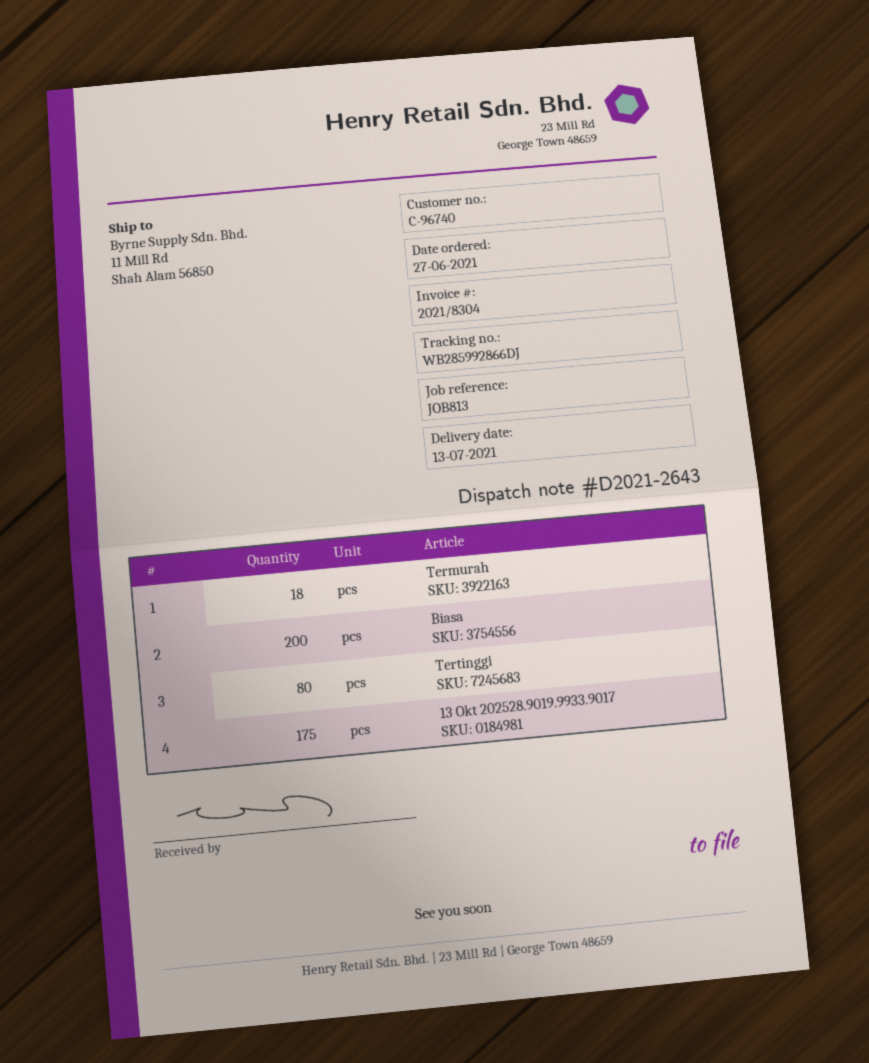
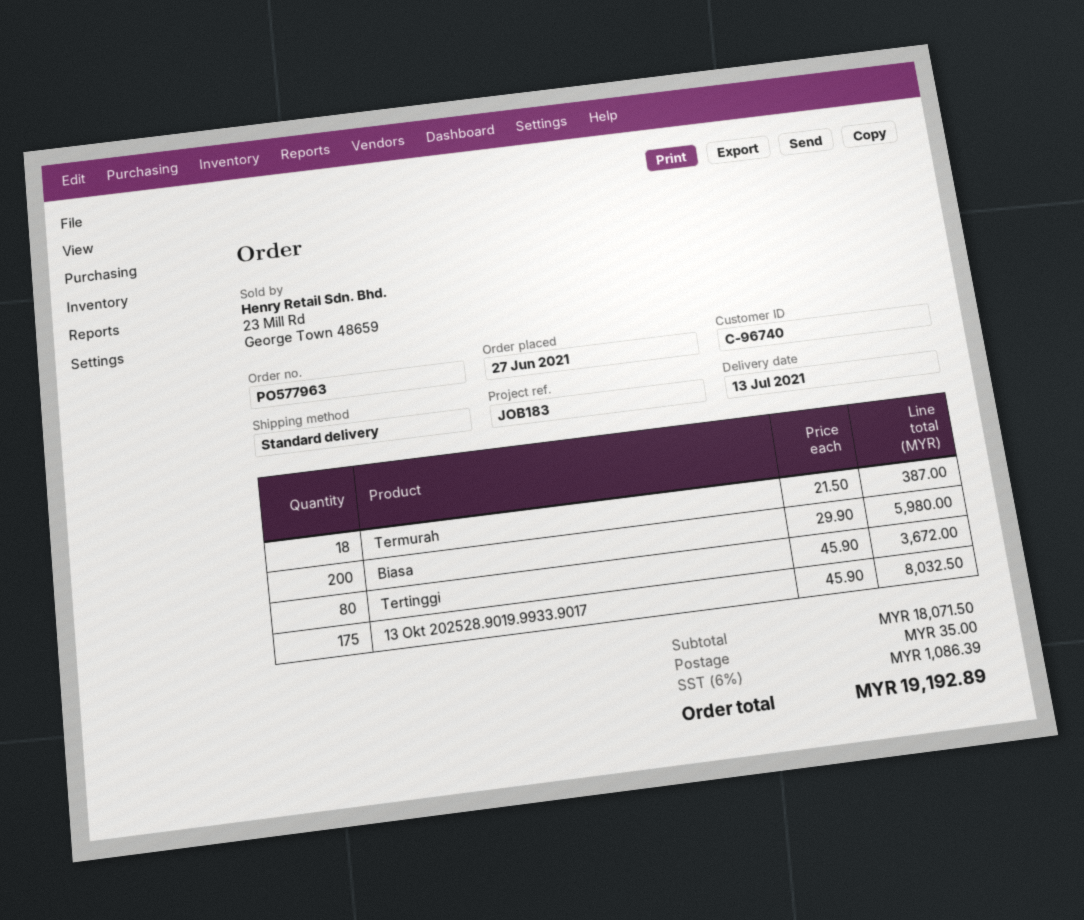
reference: JOB813 -> JOB183

